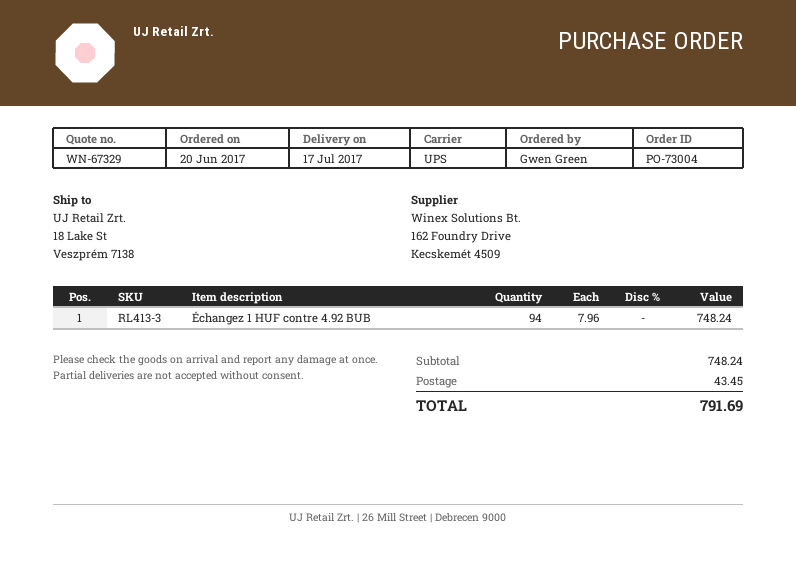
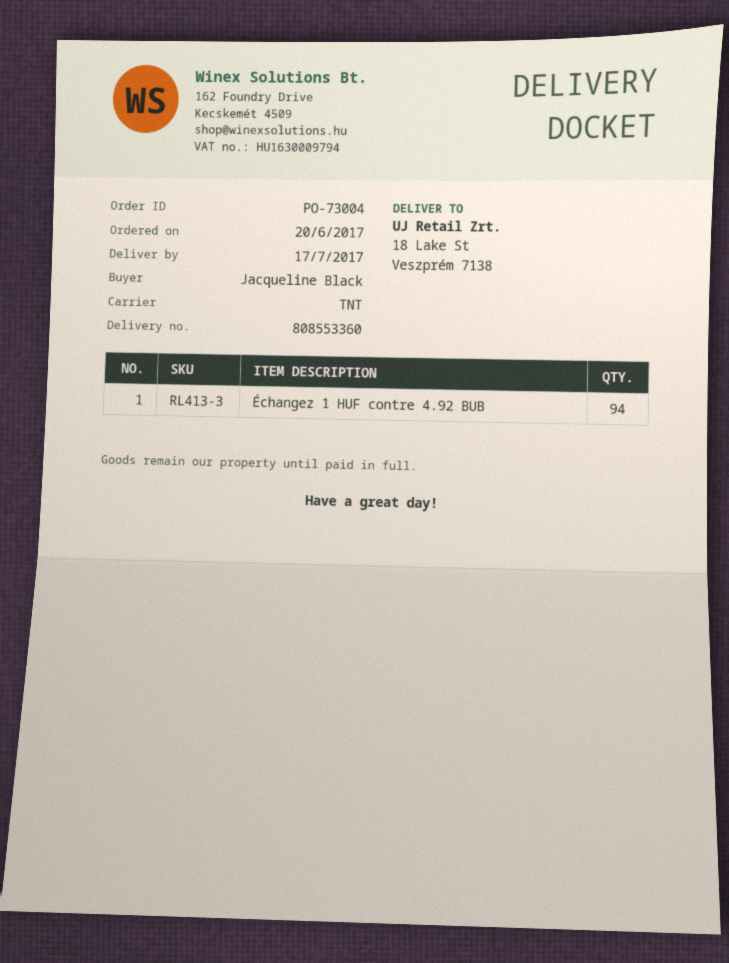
ordered by: Gwen Green -> Jacqueline Black
shipping method: UPS -> TNT

